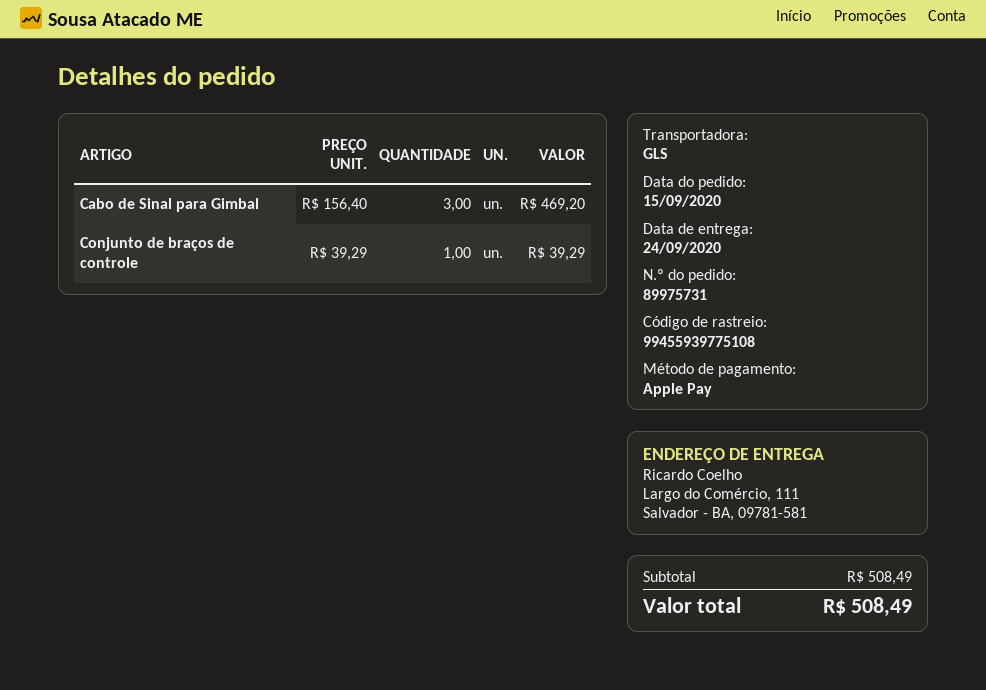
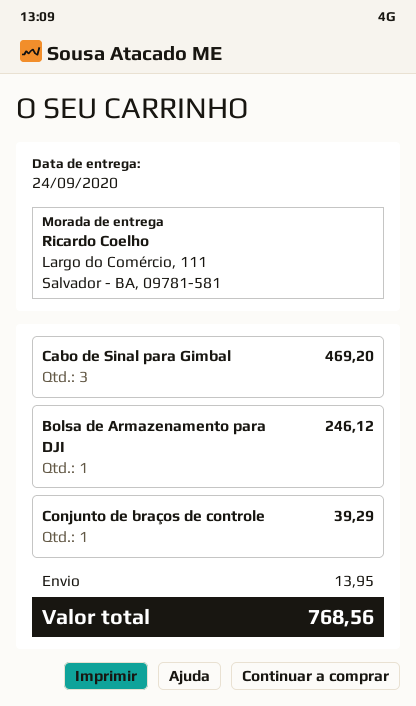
Bolsa de Armazenamento para DJI: none -> 1 for 246.12
shipping: none -> 13.95
total: 508.49 -> 768.56

